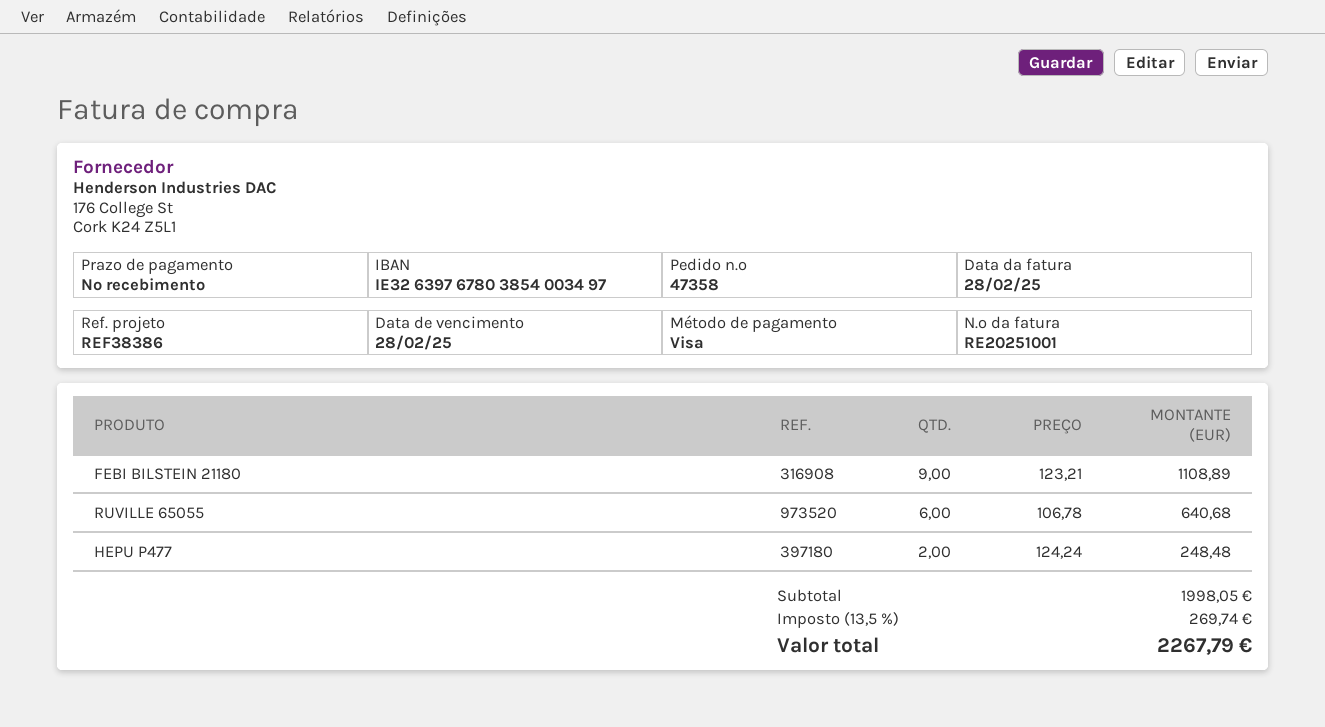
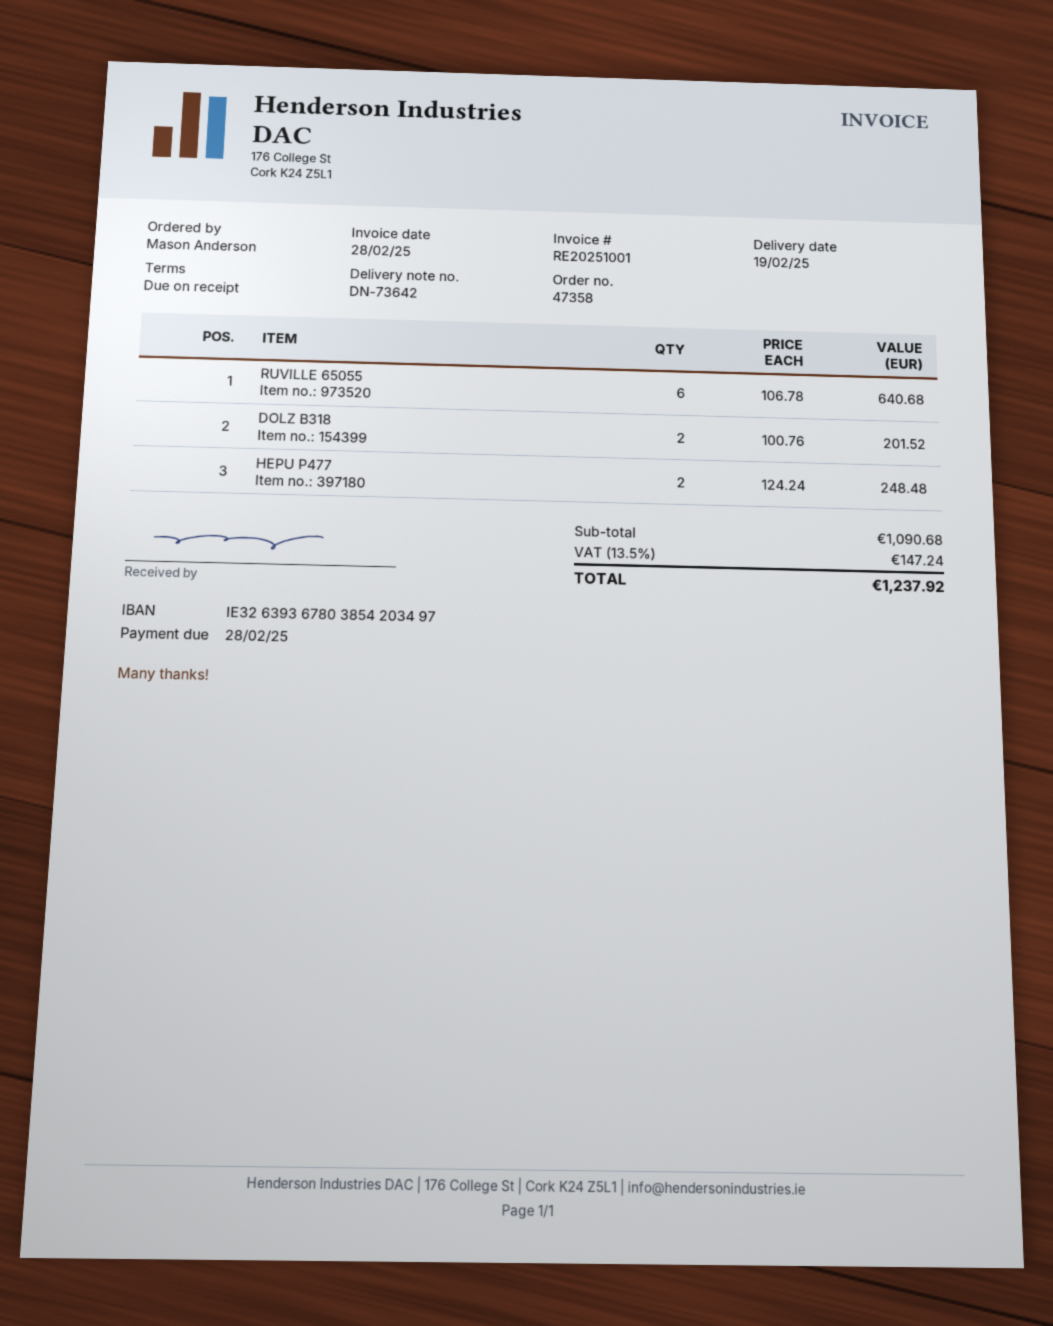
bank account: IE32639767803854003497 -> IE32639367803854203497
FEBI BILSTEIN 21180: 9 x 123.21 = 1108.89 -> none
DOLZ B318: none -> 2 x 100.76 = 201.52
subtotal: 1998.05 -> 1090.68
tax: 13.5% = 269.74 -> 13.5% = 147.24
total: 2267.79 -> 1237.92

